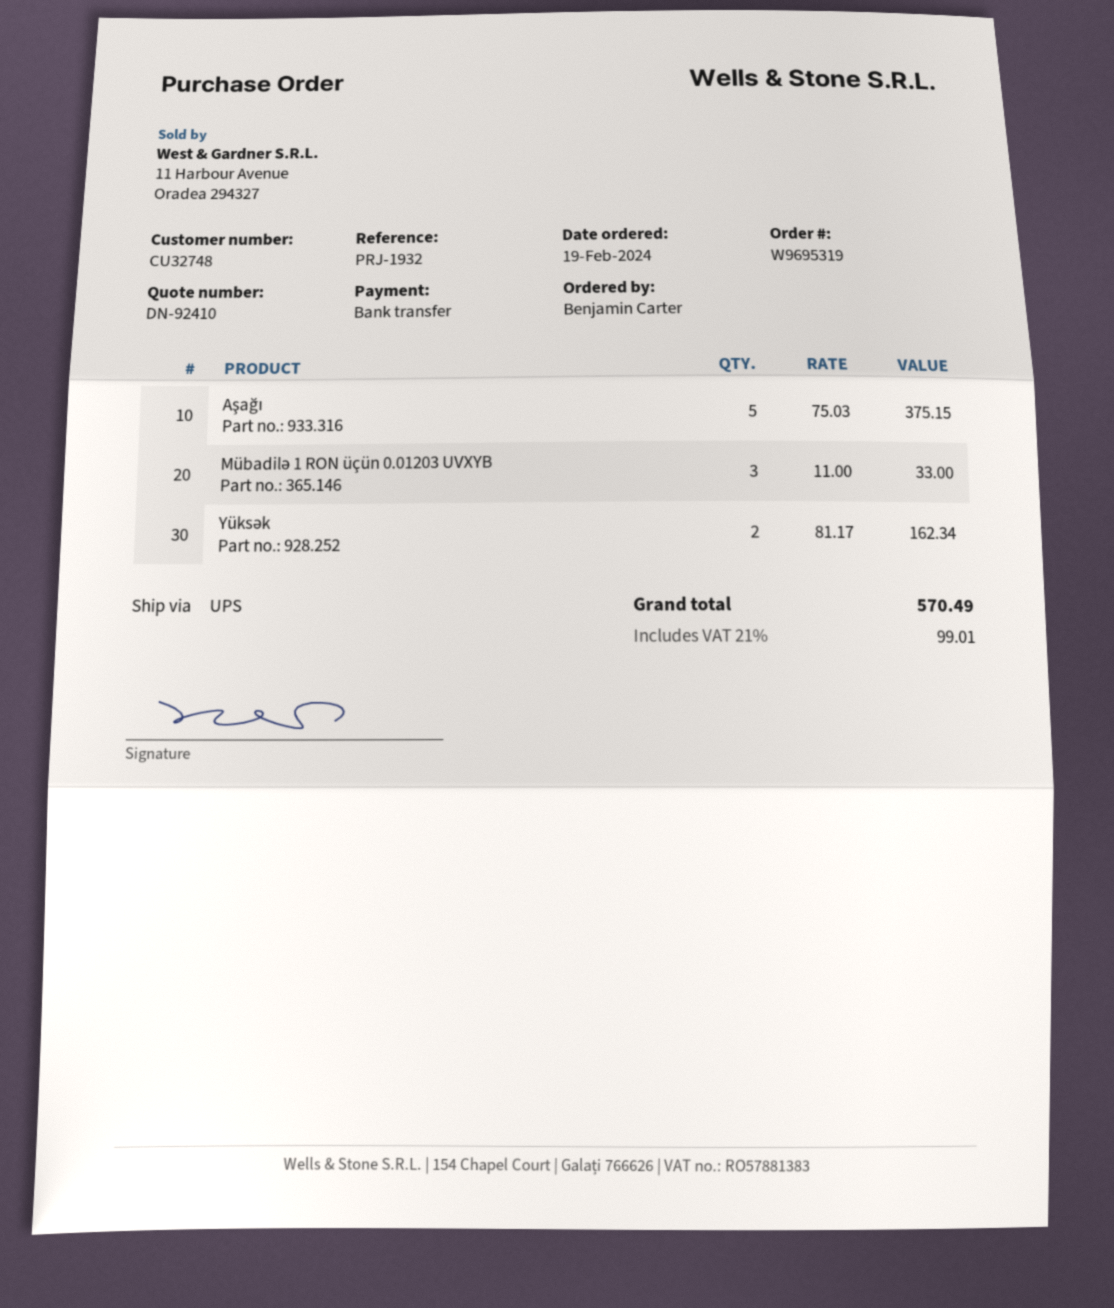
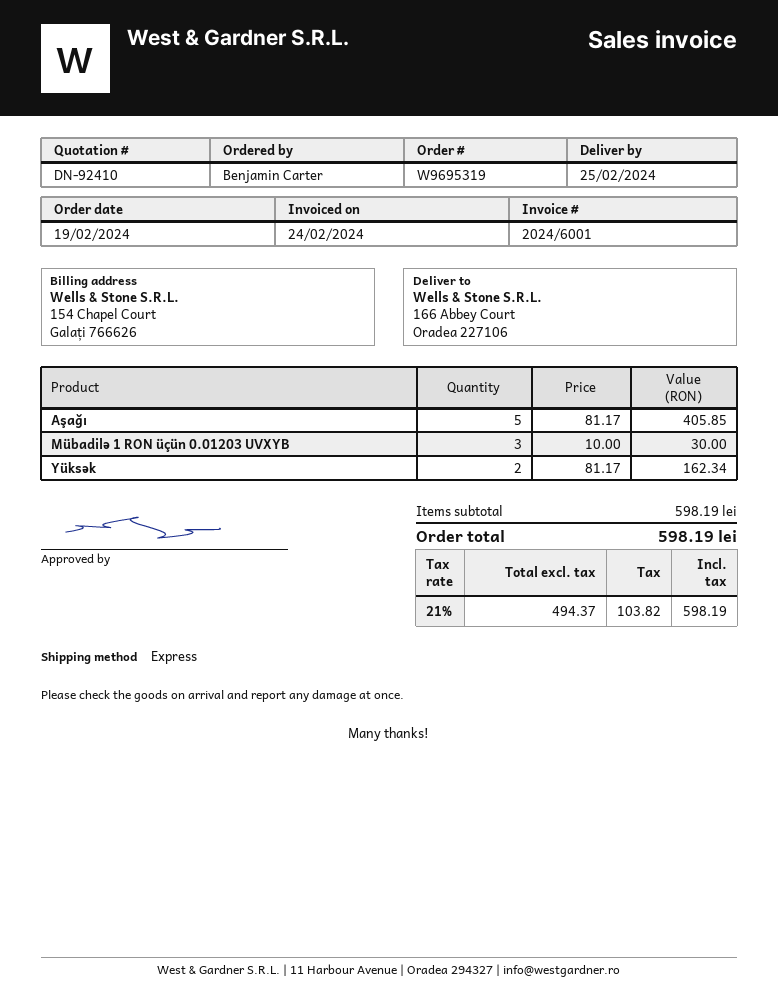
shipping method: UPS -> express
Aşağı: 5 x 75.03 = 375.15 -> 5 x 81.17 = 405.85
Mübadilə 1 RON üçün 0.01203 UVXYB: 3 x 11.00 = 33.00 -> 3 x 10.00 = 30.00
tax: 21% = 99.01 -> 21% = 103.82
total: 570.49 -> 598.19

